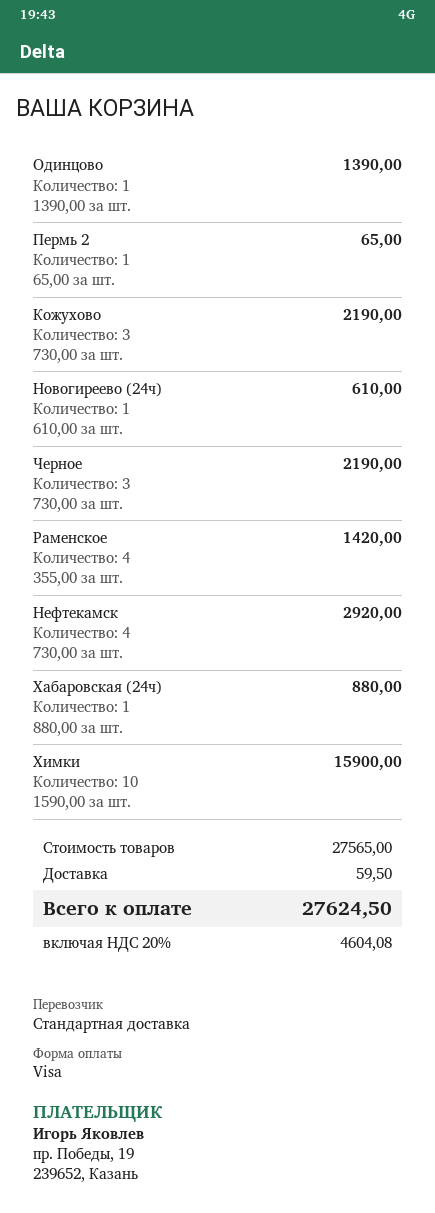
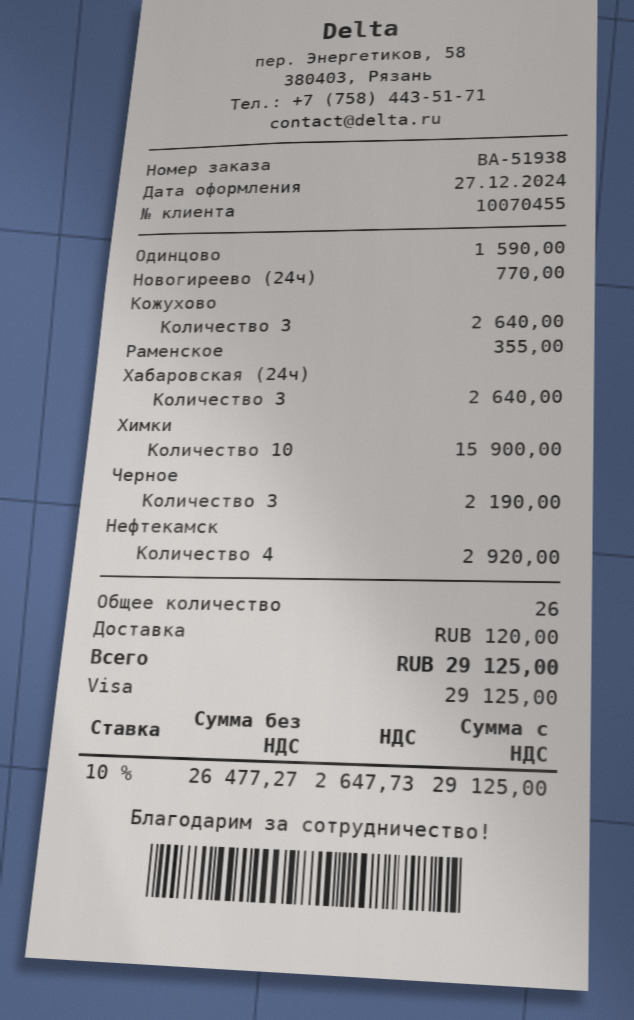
Одинцово: 1 for 1390.00 -> 1 for 1590.00
Пермь 2: 1 for 65.00 -> none
Кожухово: 3 for 2190.00 -> 3 for 2640.00
Новогиреево (24ч): 1 for 610.00 -> 1 for 770.00
Раменское: 4 for 1420.00 -> 1 for 355.00
Хабаровская (24ч): 1 for 880.00 -> 3 for 2640.00
shipping: 59.50 -> 120.00
tax: 20% = 4604.08 -> 10% = 2647.73
total: 27624.50 -> 29125.00

